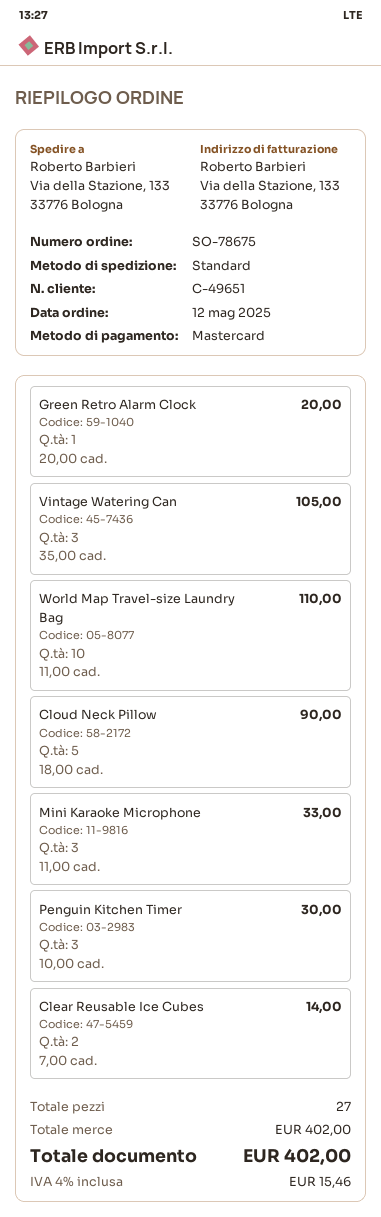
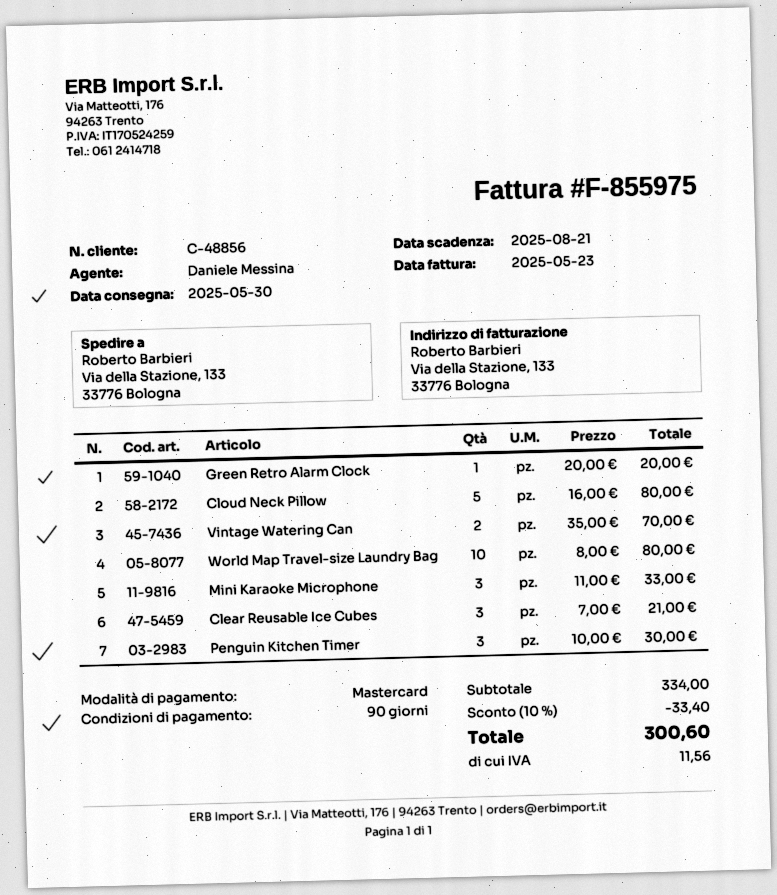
customer number: C-49651 -> C-48856
Vintage Watering Can: 3 x 35.00 = 105.00 -> 2 x 35.00 = 70.00
World Map Travel-size Laundry Bag: 10 x 11.00 = 110.00 -> 10 x 8.00 = 80.00
Cloud Neck Pillow: 5 x 18.00 = 90.00 -> 5 x 16.00 = 80.00
Clear Reusable Ice Cubes: 2 x 7.00 = 14.00 -> 3 x 7.00 = 21.00
subtotal: 402.00 -> 334.00
discount: none -> 10% = 33.40
tax: 15.46 -> 11.56
total: 402.00 -> 300.60

